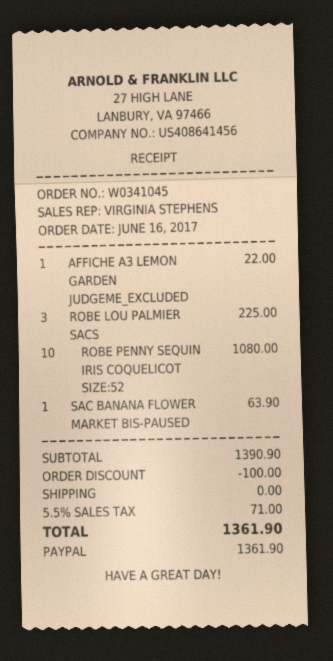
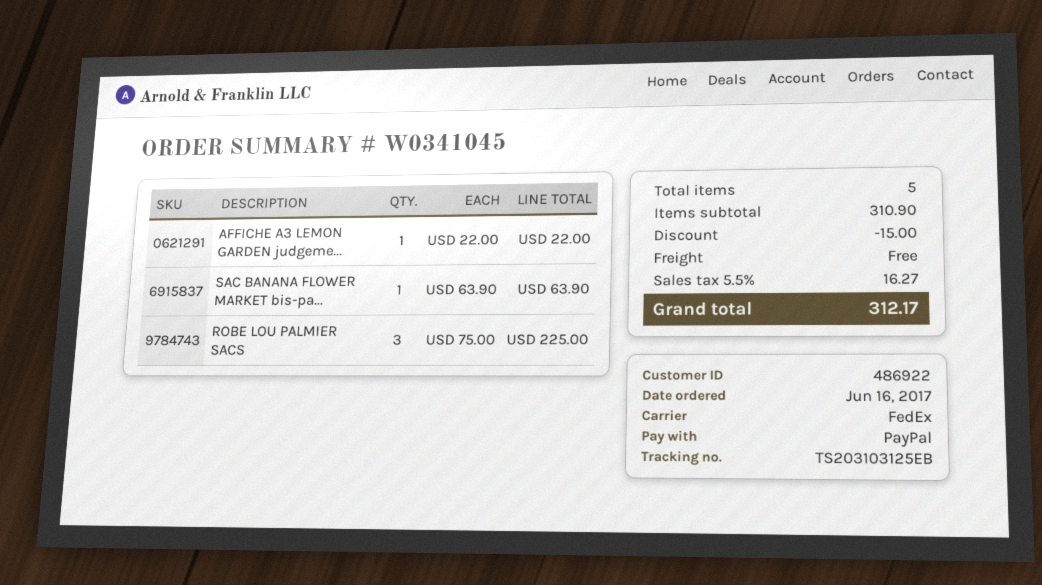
ROBE PENNY SEQUIN IRIS COQUELICOT SIZE:52: 10 for 1080.00 -> none
subtotal: 1390.90 -> 310.90
discount: 100.00 -> 15.00
tax: 5.5% = 71.00 -> 5.5% = 16.27
total: 1361.90 -> 312.17

